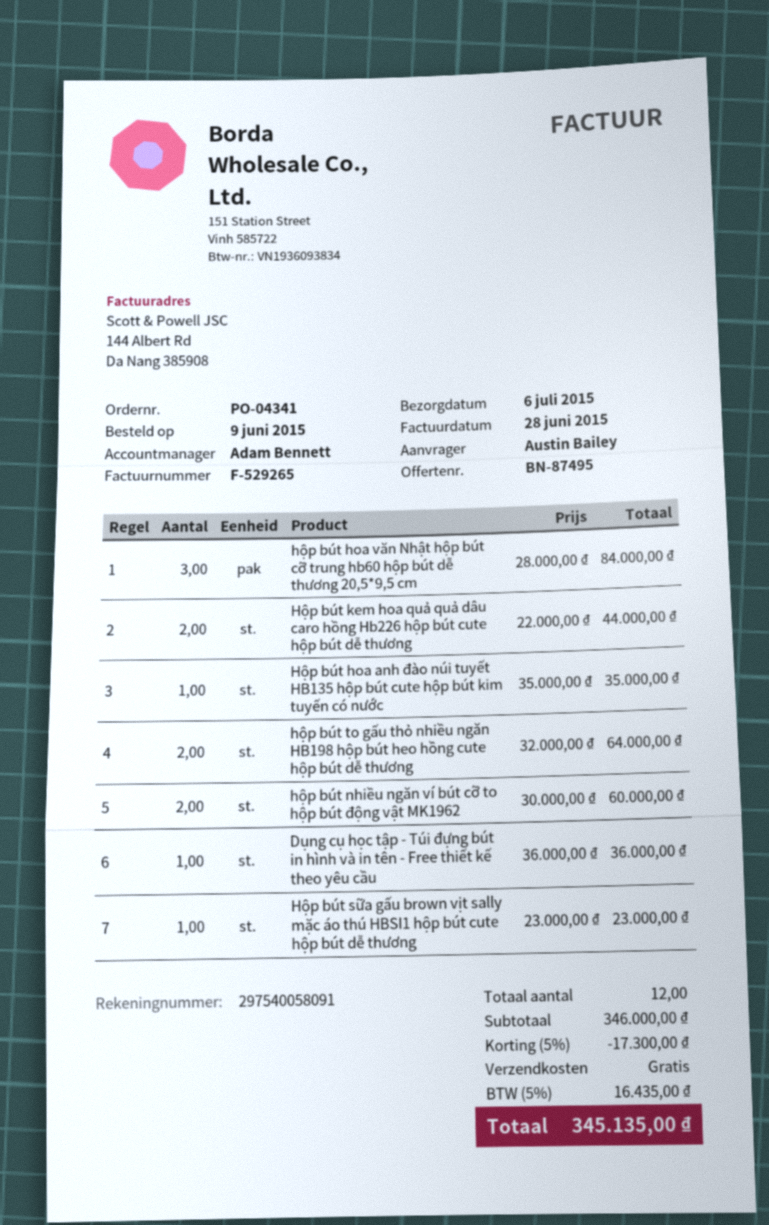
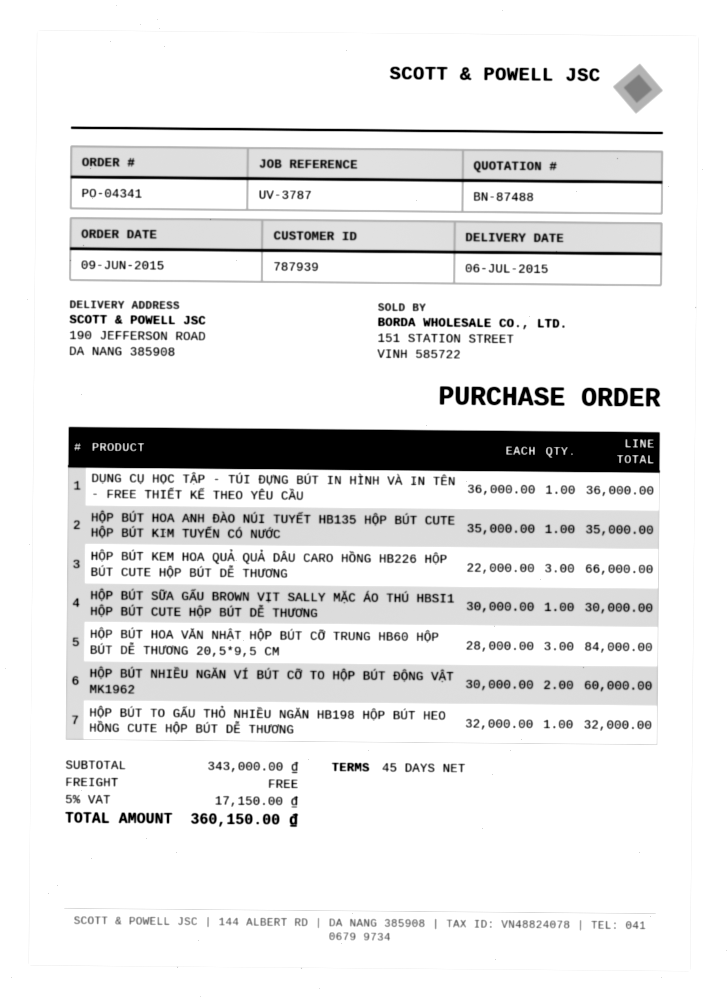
quote number: BN-87495 -> BN-87488
Hộp bút kem hoa quả quả dâu caro hồng Hb226 hộp bút cute hộp bút dễ thương: 2 x 22000.00 = 44000.00 -> 3 x 22000.00 = 66000.00
hộp bút to gấu thỏ nhiều ngăn HB198 hộp bút heo hồng cute hộp bút dễ thương: 2 x 32000.00 = 64000.00 -> 1 x 32000.00 = 32000.00
Hộp bút sữa gấu brown vịt sally mặc áo thú HBSI1 hộp bút cute hộp bút dễ thương: 1 x 23000.00 = 23000.00 -> 1 x 30000.00 = 30000.00
subtotal: 346000.00 -> 343000.00
discount: 5% = 17300.00 -> none
tax: 5% = 16435.00 -> 5% = 17150.00
total: 345135.00 -> 360150.00

